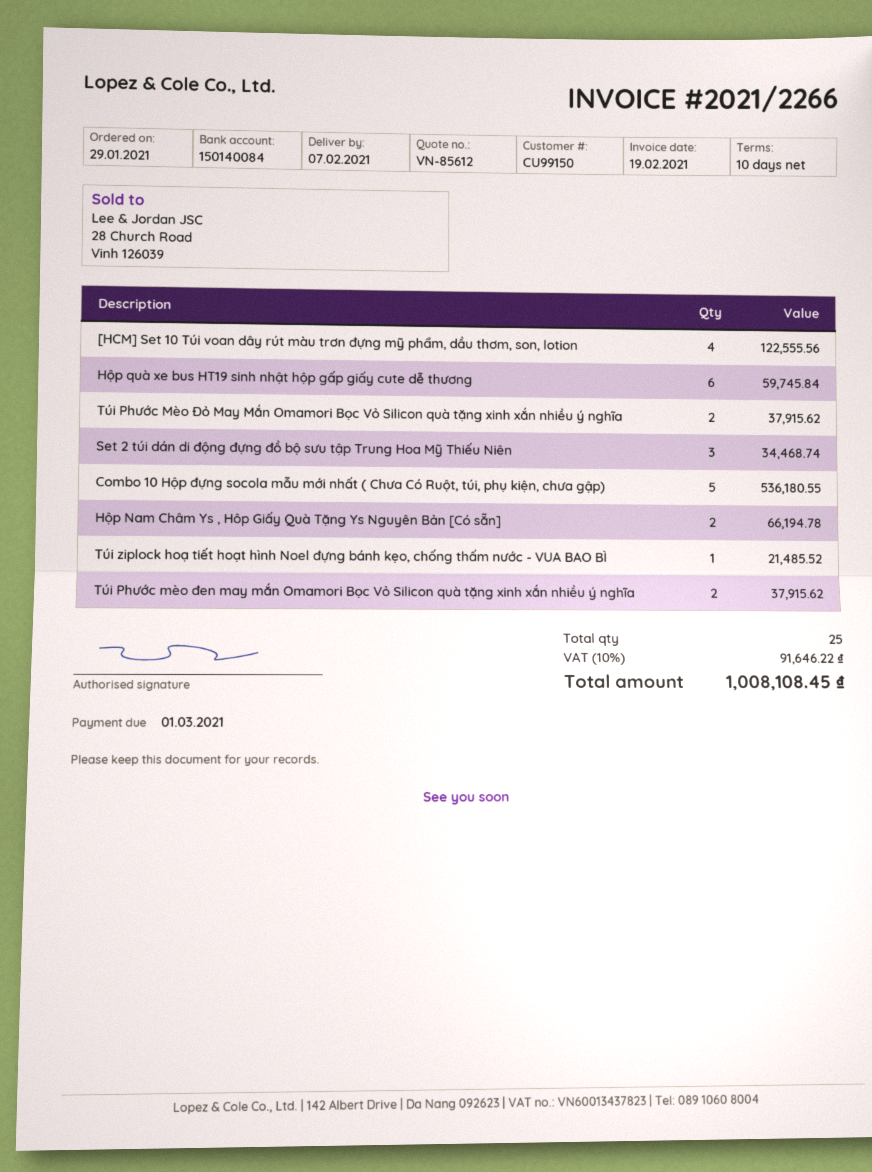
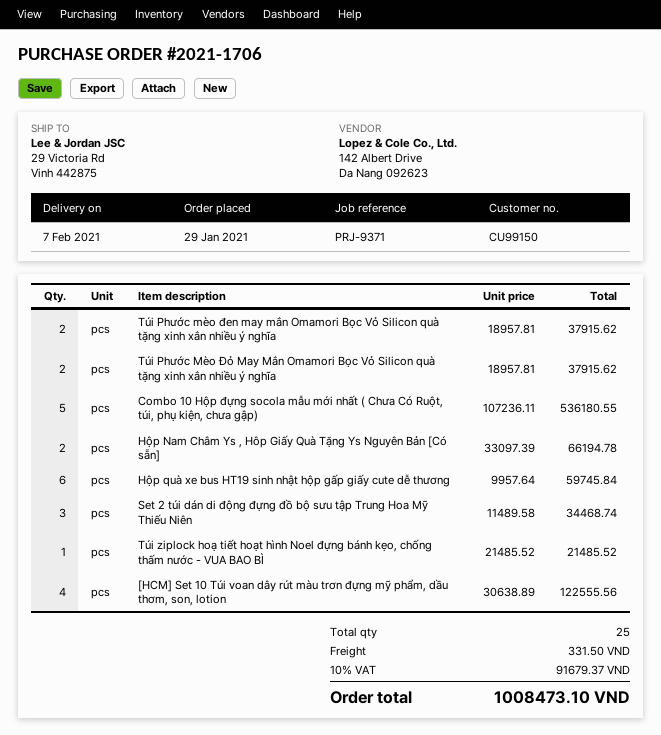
shipping: none -> 331.50
tax: 10% = 91646.22 -> 10% = 91679.37
total: 1008108.45 -> 1008473.10

